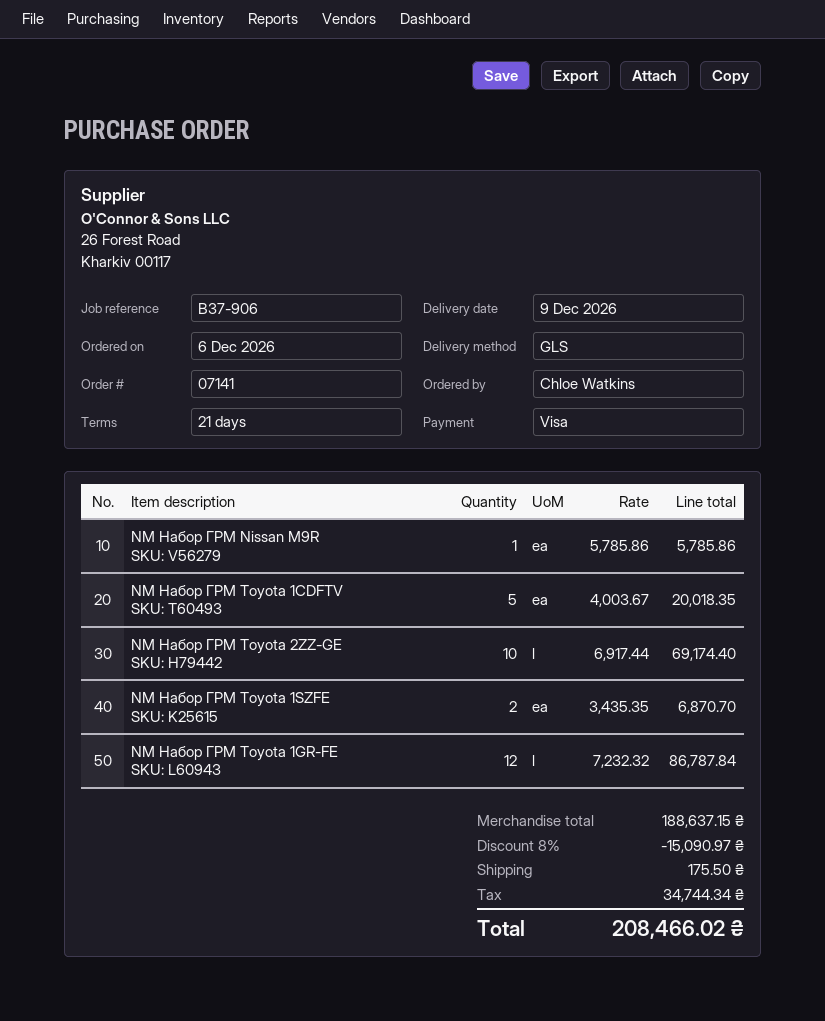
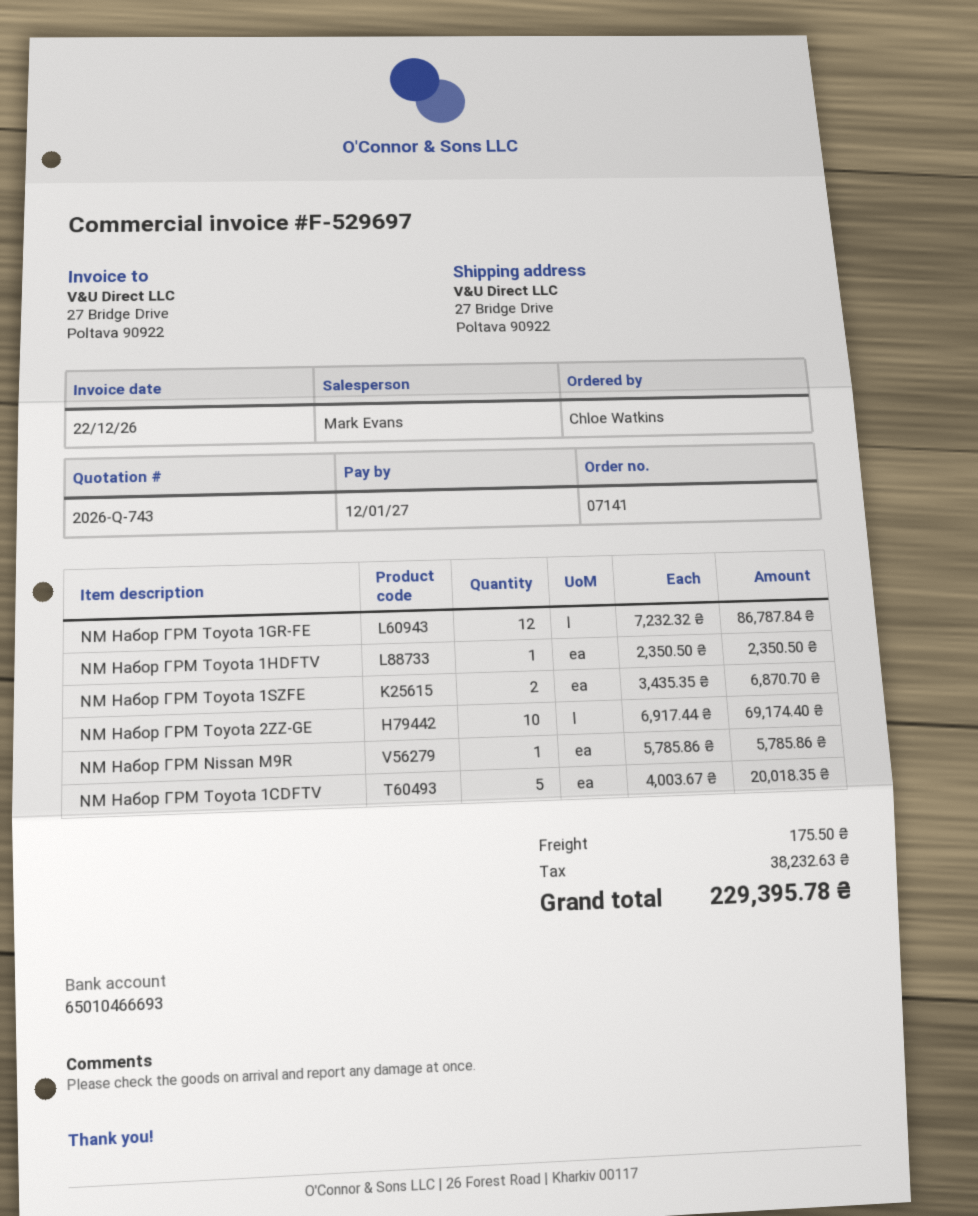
NM Набор ГРМ Toyota 1HDFTV: none -> 1 x 2350.50 = 2350.50
discount: 8% = 15090.97 -> none
tax: 34744.34 -> 38232.63
total: 208466.02 -> 229395.78

